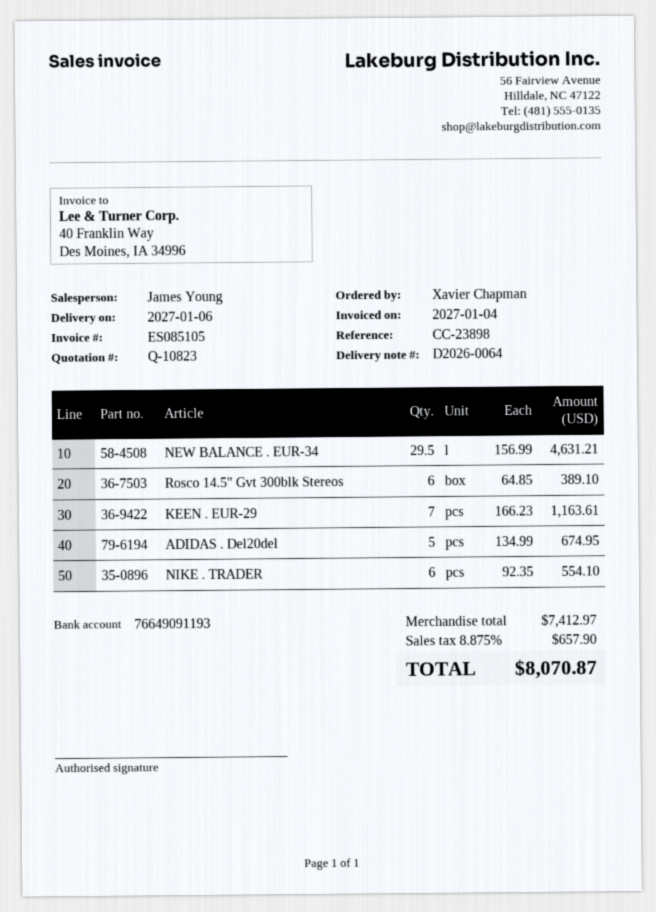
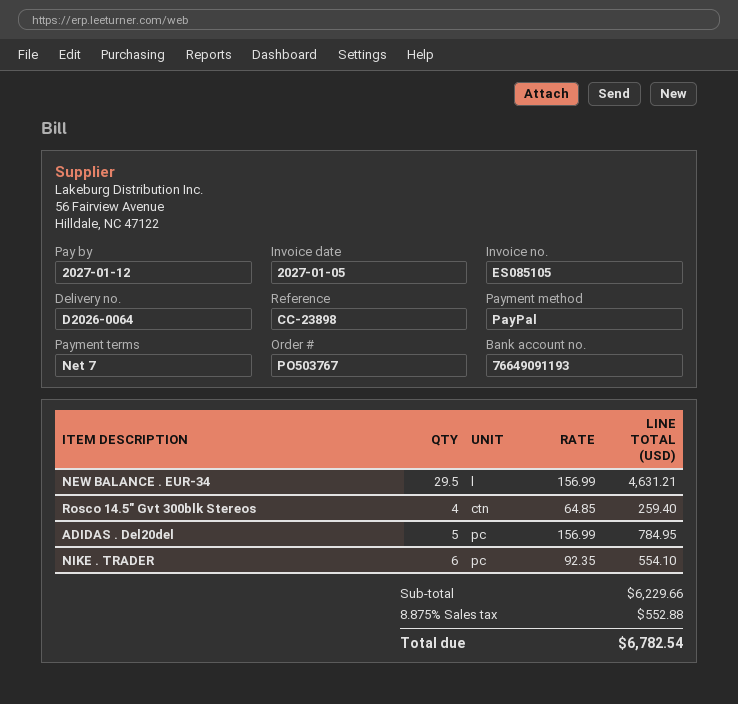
invoice date: 2027-01-04 -> 2027-01-05
Rosco 14.5" Gvt 300blk Stereos: 6 x 64.85 = 389.10 -> 4 x 64.85 = 259.40
KEEN . EUR-29: 7 x 166.23 = 1163.61 -> none
ADIDAS . Del20del: 5 x 134.99 = 674.95 -> 5 x 156.99 = 784.95
subtotal: 7412.97 -> 6229.66
tax: 8.875% = 657.90 -> 8.875% = 552.88
total: 8070.87 -> 6782.54

